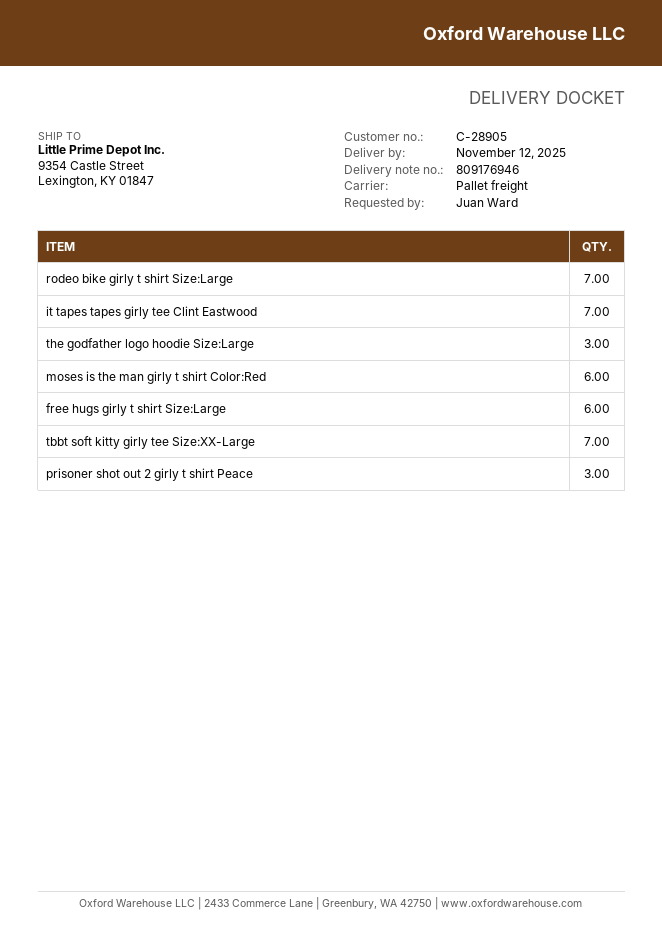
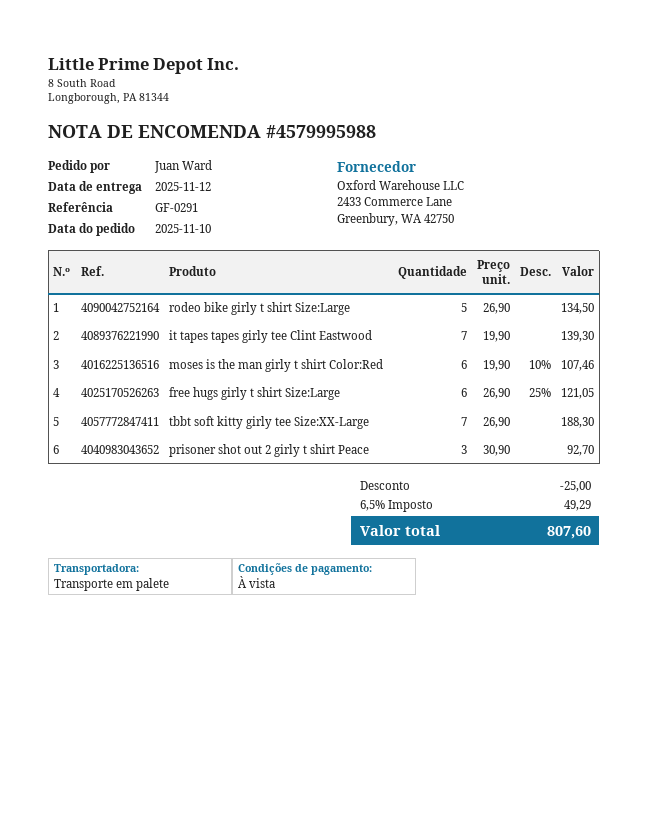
rodeo bike girly t shirt Size:Large: 7 -> 5
the godfather logo hoodie Size:Large: 3 -> none

